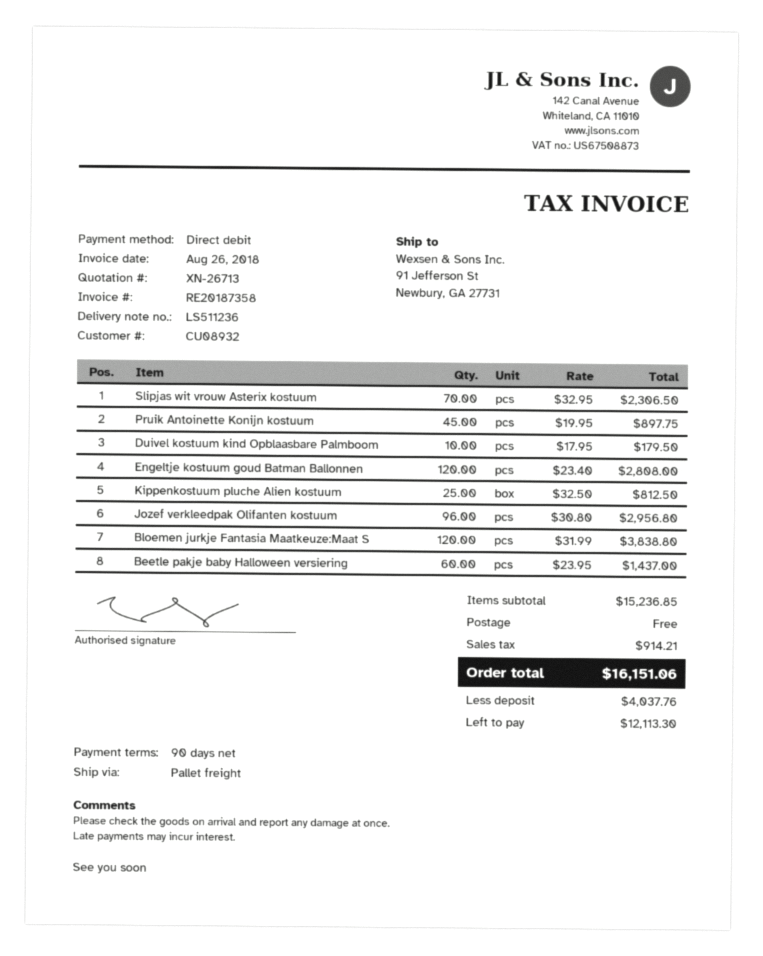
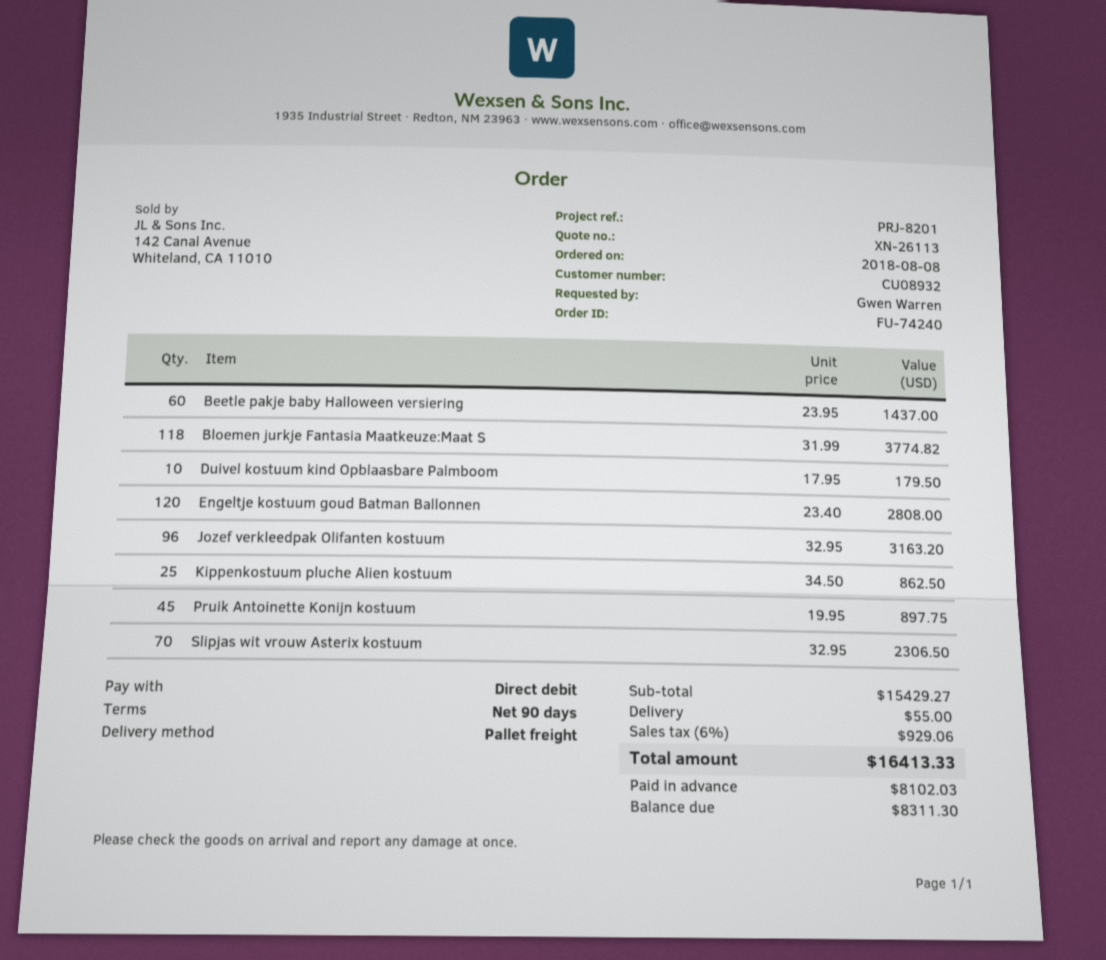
quote number: XN-26713 -> XN-26113
Kippenkostuum pluche Alien kostuum: 25 x 32.50 = 812.50 -> 25 x 34.50 = 862.50
Jozef verkleedpak Olifanten kostuum: 96 x 30.80 = 2956.80 -> 96 x 32.95 = 3163.20
Bloemen jurkje Fantasia Maatkeuze:Maat S: 120 x 31.99 = 3838.80 -> 118 x 31.99 = 3774.82
subtotal: 15236.85 -> 15429.27
shipping: 0.00 -> 55.00
tax: 914.21 -> 929.06
total: 16151.06 -> 16413.33
deposit: 4037.76 -> 8102.03
balance: 12113.30 -> 8311.30

